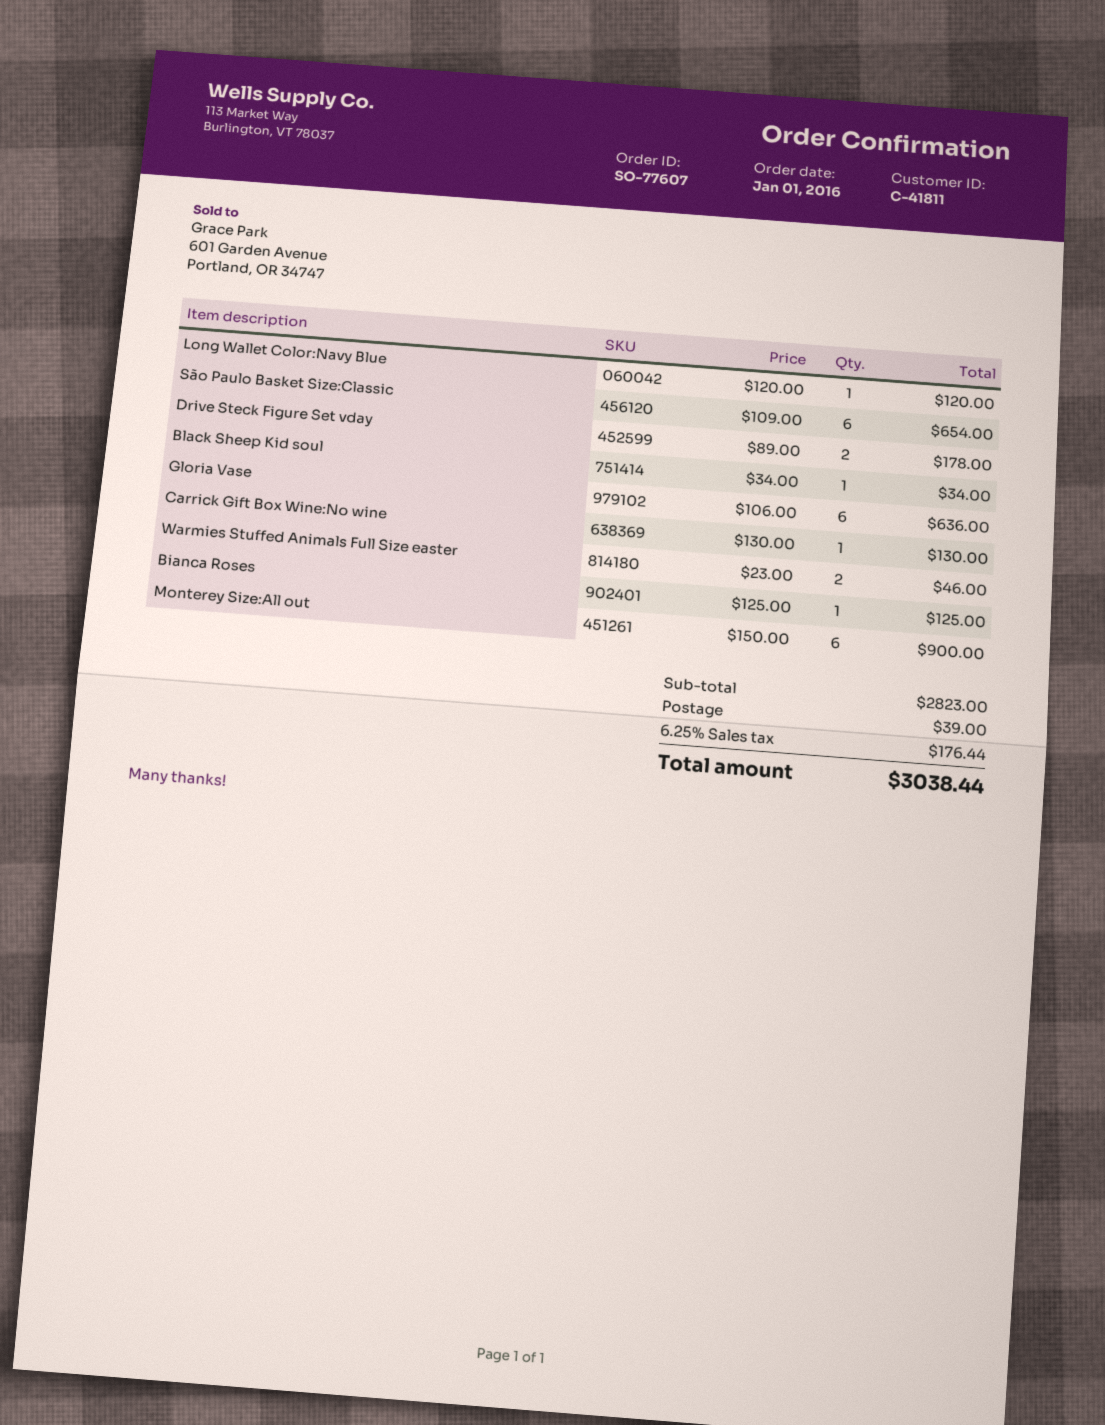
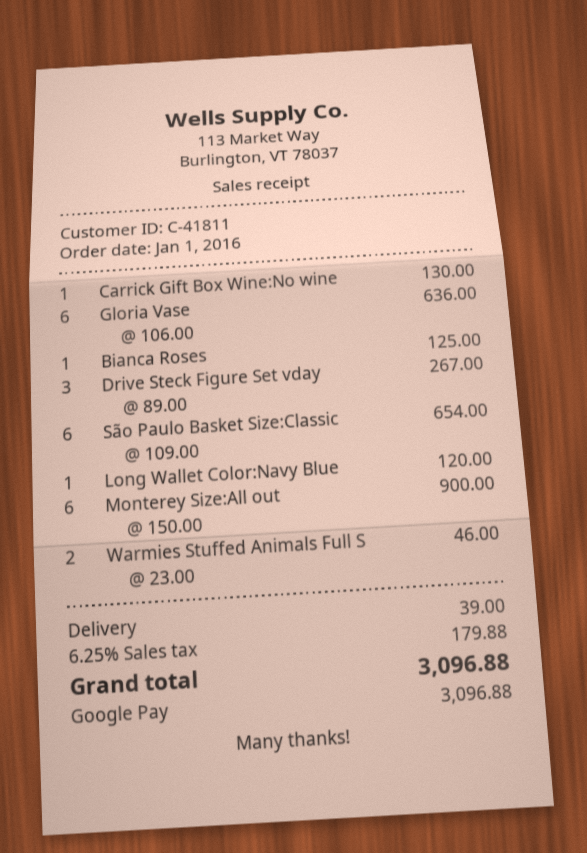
Drive Steck Figure Set vday: 2 x 89.00 = 178.00 -> 3 x 89.00 = 267.00
Black Sheep Kid soul: 1 x 34.00 = 34.00 -> none
tax: 6.25% = 176.44 -> 6.25% = 179.88
total: 3038.44 -> 3096.88

